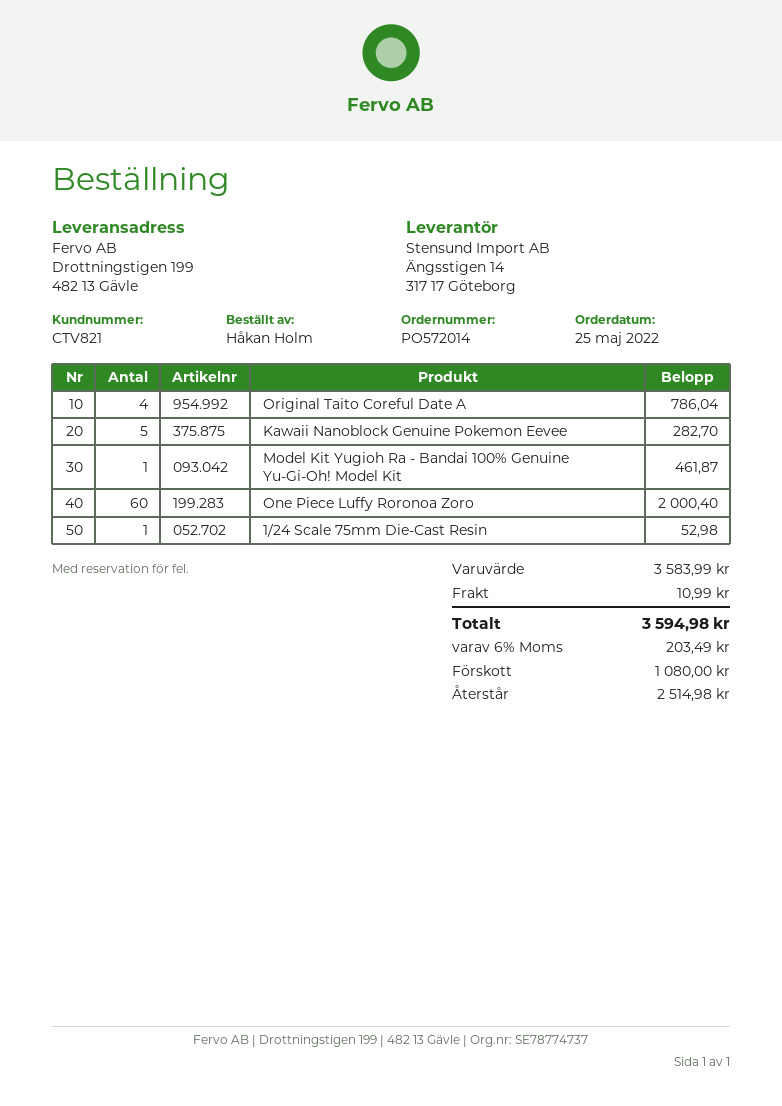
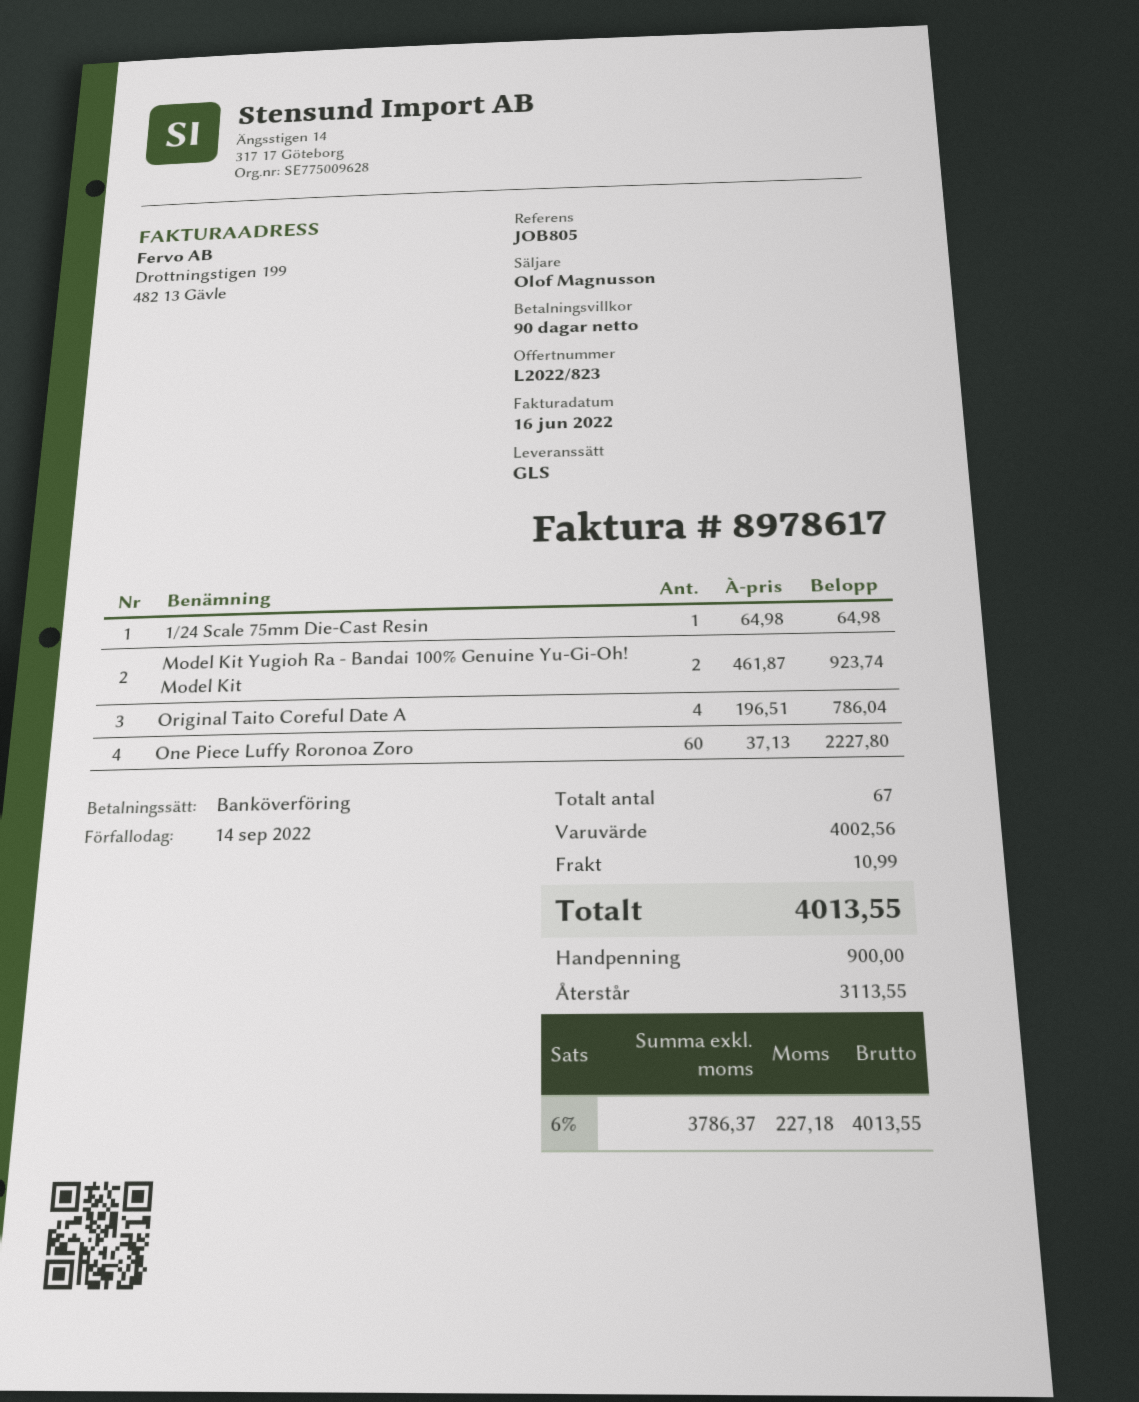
Kawaii Nanoblock Genuine Pokemon Eevee: 5 for 282.70 -> none
Model Kit Yugioh Ra - Bandai 100% Genuine Yu-Gi-Oh! Model Kit: 1 for 461.87 -> 2 for 923.74
One Piece Luffy Roronoa Zoro: 60 for 2000.40 -> 60 for 2227.80
1/24 Scale 75mm Die-Cast Resin: 1 for 52.98 -> 1 for 64.98
subtotal: 3583.99 -> 4002.56
tax: 6% = 203.49 -> 6% = 227.18
total: 3594.98 -> 4013.55
deposit: 1080.00 -> 900.00
balance: 2514.98 -> 3113.55

